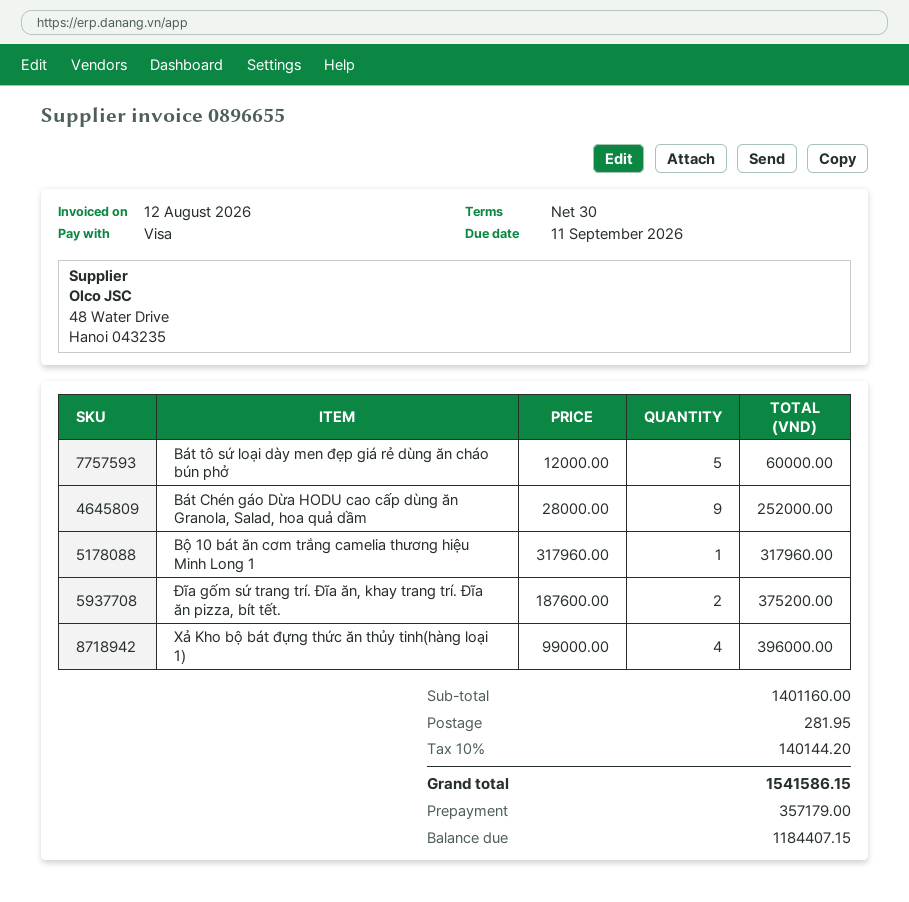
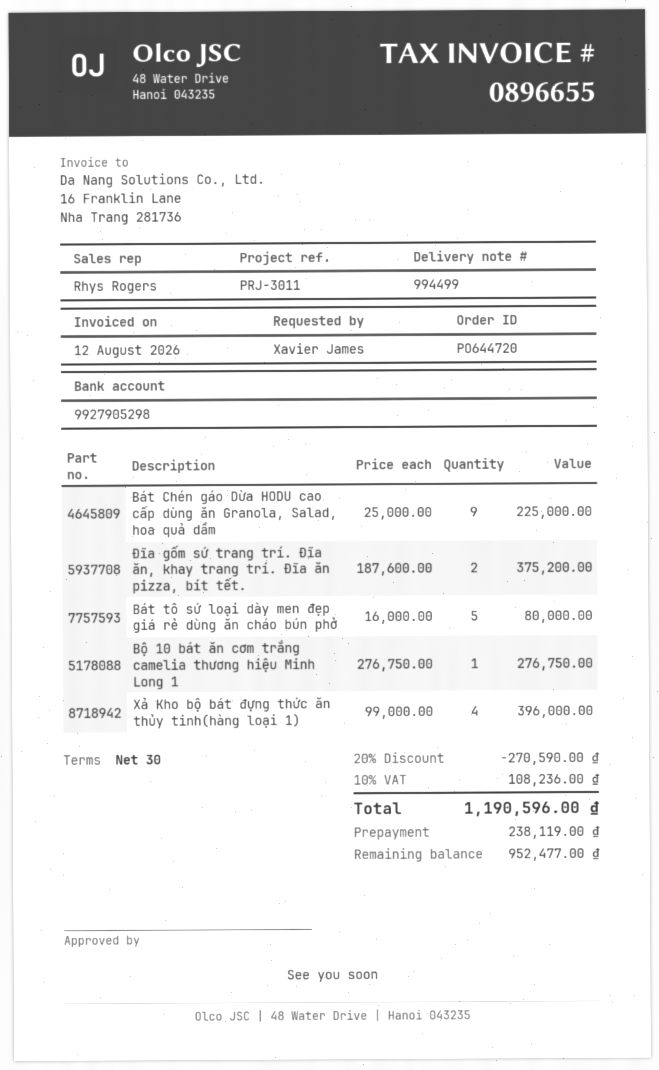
Bát tô sứ loại dày men đẹp giá rẻ dùng ăn cháo bún phở: 5 x 12000.00 = 60000.00 -> 5 x 16000.00 = 80000.00
Bát Chén gáo Dừa HODU cao cấp dùng ăn Granola, Salad, hoa quả dầm: 9 x 28000.00 = 252000.00 -> 9 x 25000.00 = 225000.00
Bộ 10 bát ăn cơm trắng camelia thương hiệu Minh Long 1: 1 x 317960.00 = 317960.00 -> 1 x 276750.00 = 276750.00
discount: none -> 20% = 270590.00
shipping: 281.95 -> none
tax: 10% = 140144.20 -> 10% = 108236.00
total: 1541586.15 -> 1190596.00
deposit: 357179.00 -> 238119.00
balance: 1184407.15 -> 952477.00

